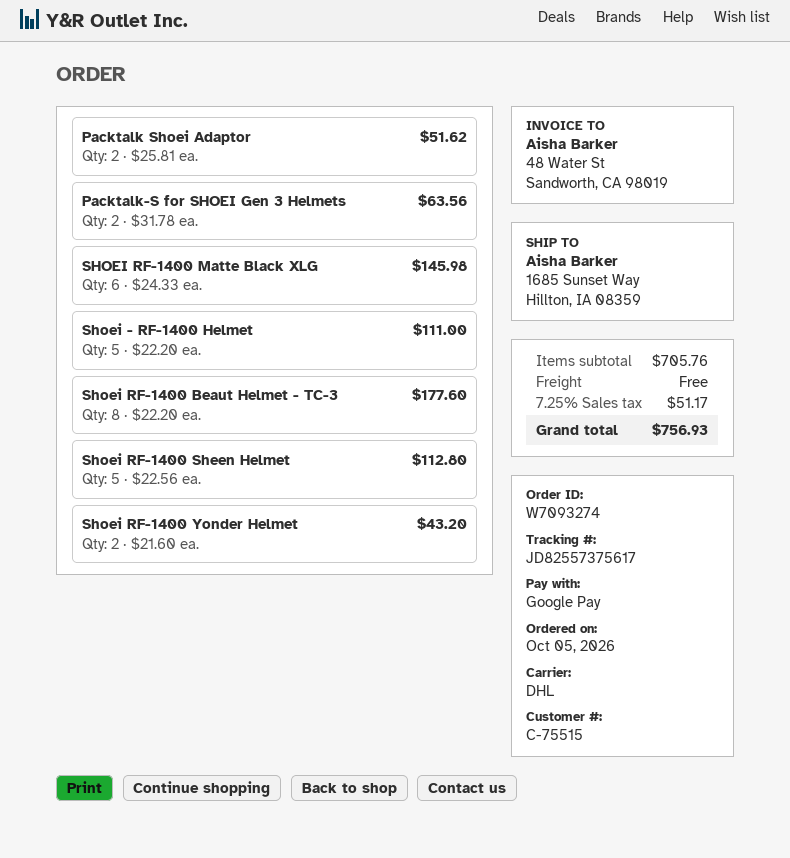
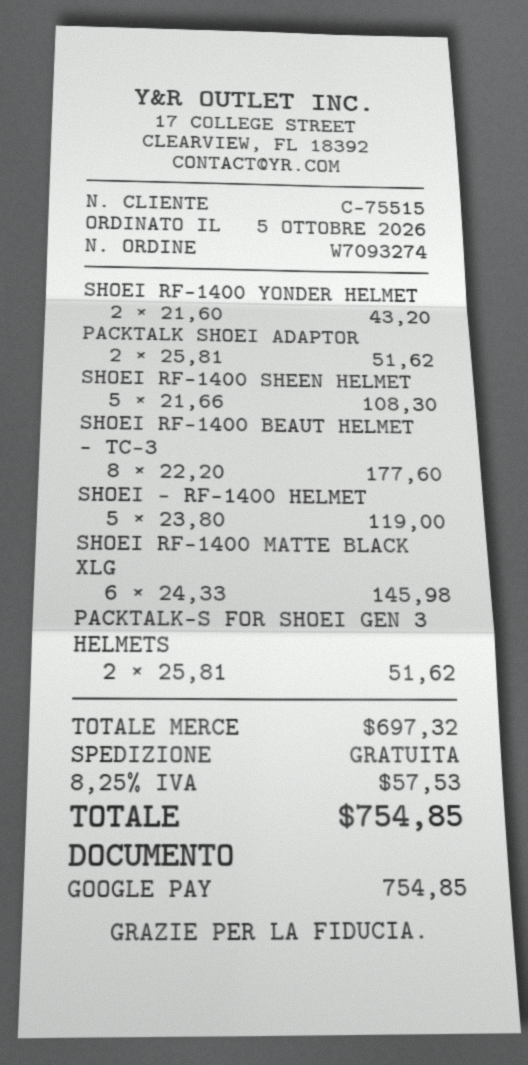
Packtalk-S for SHOEI Gen 3 Helmets: 2 x 31.78 = 63.56 -> 2 x 25.81 = 51.62
Shoei - RF-1400 Helmet: 5 x 22.20 = 111.00 -> 5 x 23.80 = 119.00
Shoei RF-1400 Sheen Helmet: 5 x 22.56 = 112.80 -> 5 x 21.66 = 108.30
subtotal: 705.76 -> 697.32
tax: 7.25% = 51.17 -> 8.25% = 57.53
total: 756.93 -> 754.85

